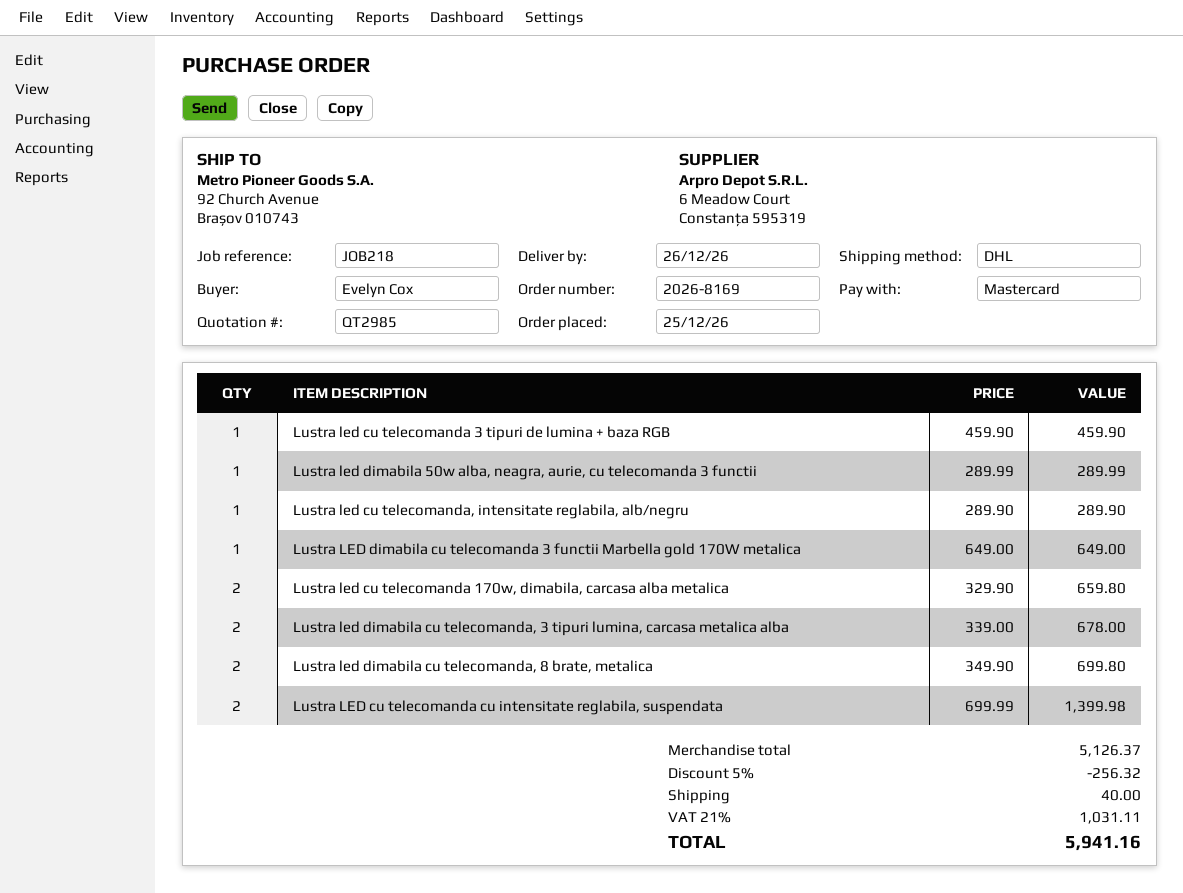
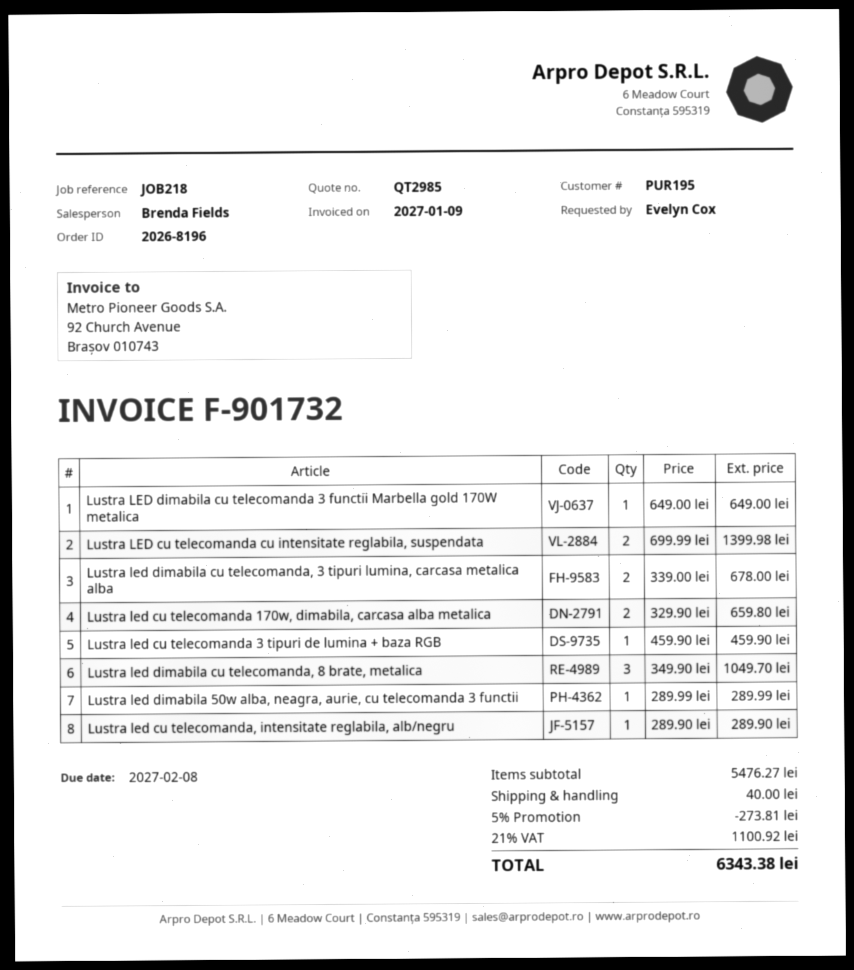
order number: 2026-8169 -> 2026-8196
Lustra led dimabila cu telecomanda, 8 brate, metalica: 2 x 349.90 = 699.80 -> 3 x 349.90 = 1049.70
subtotal: 5126.37 -> 5476.27
discount: 5% = 256.32 -> 5% = 273.81
tax: 21% = 1031.11 -> 21% = 1100.92
total: 5941.16 -> 6343.38

